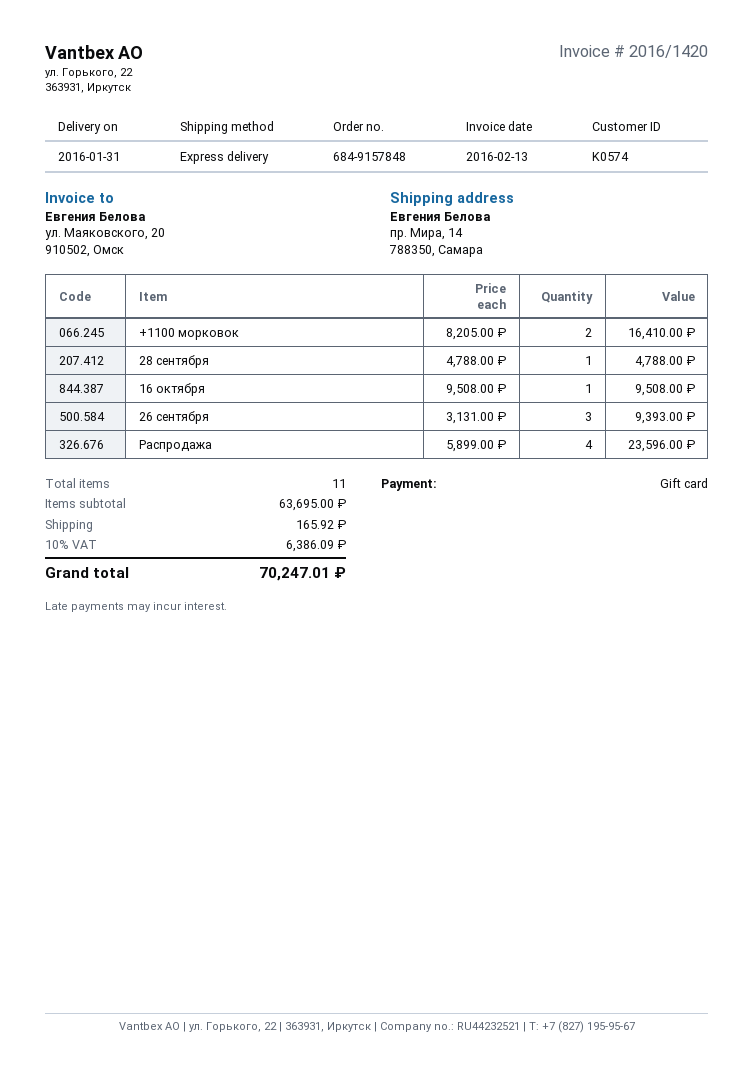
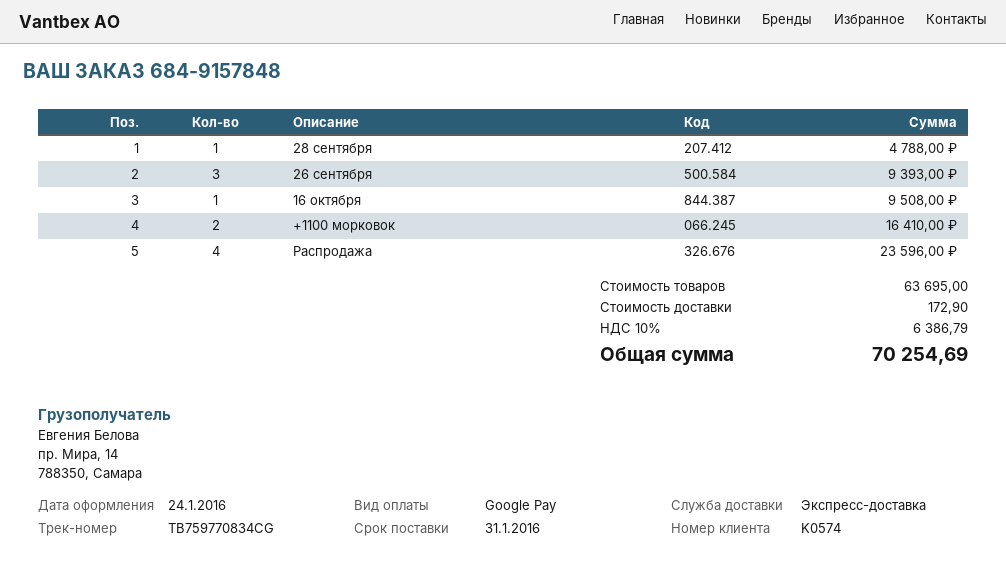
payment method: gift card -> Google Pay
shipping: 165.92 -> 172.90
tax: 10% = 6386.09 -> 10% = 6386.79
total: 70247.01 -> 70254.69

